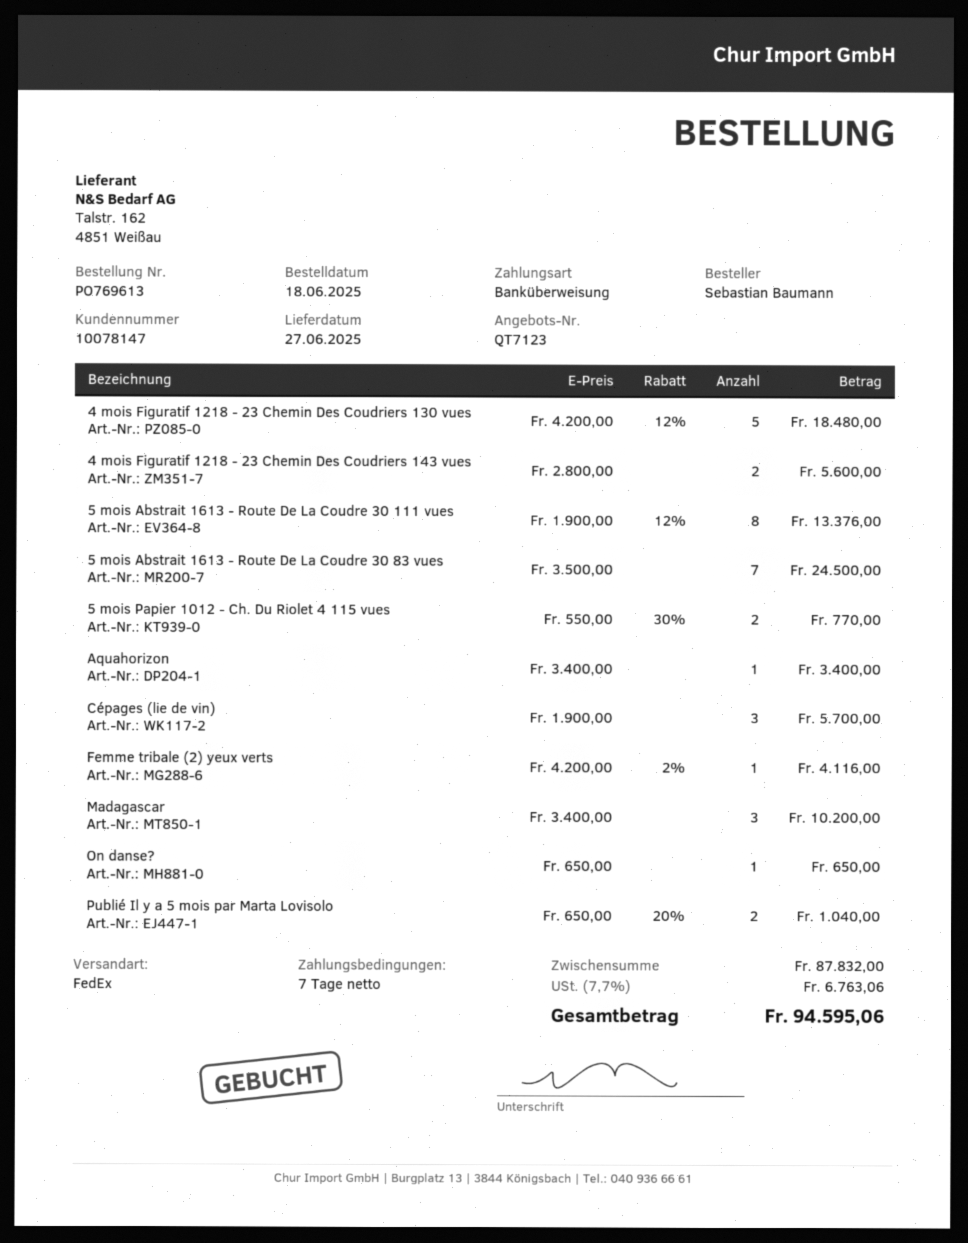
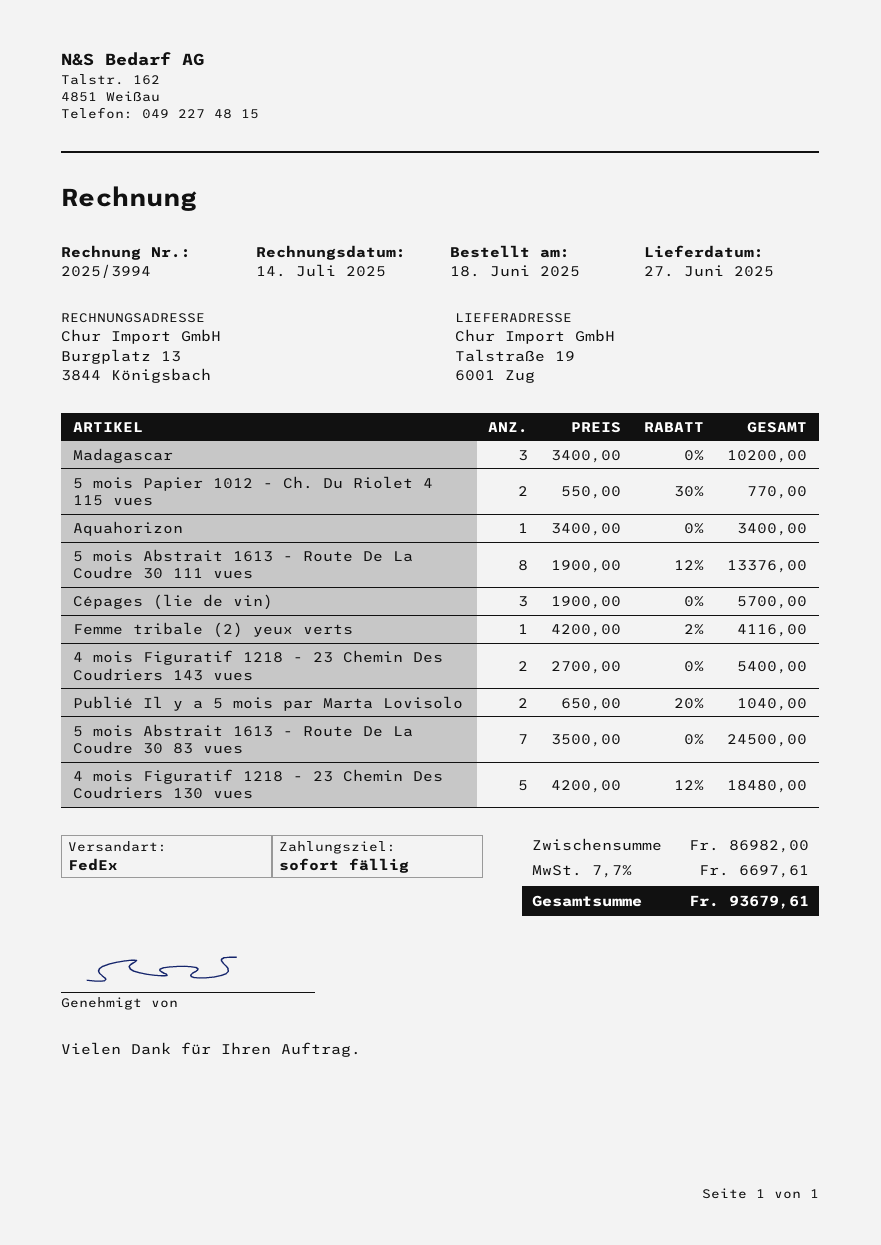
payment terms: 7 days -> on receipt
4 mois Figuratif 1218 - 23 Chemin Des Coudriers 143 vues: 2 x 2800.00 = 5600.00 -> 2 x 2700.00 = 5400.00
On danse?: 1 x 650.00 = 650.00 -> none
subtotal: 87832.00 -> 86982.00
tax: 7.7% = 6763.06 -> 7.7% = 6697.61
total: 94595.06 -> 93679.61

